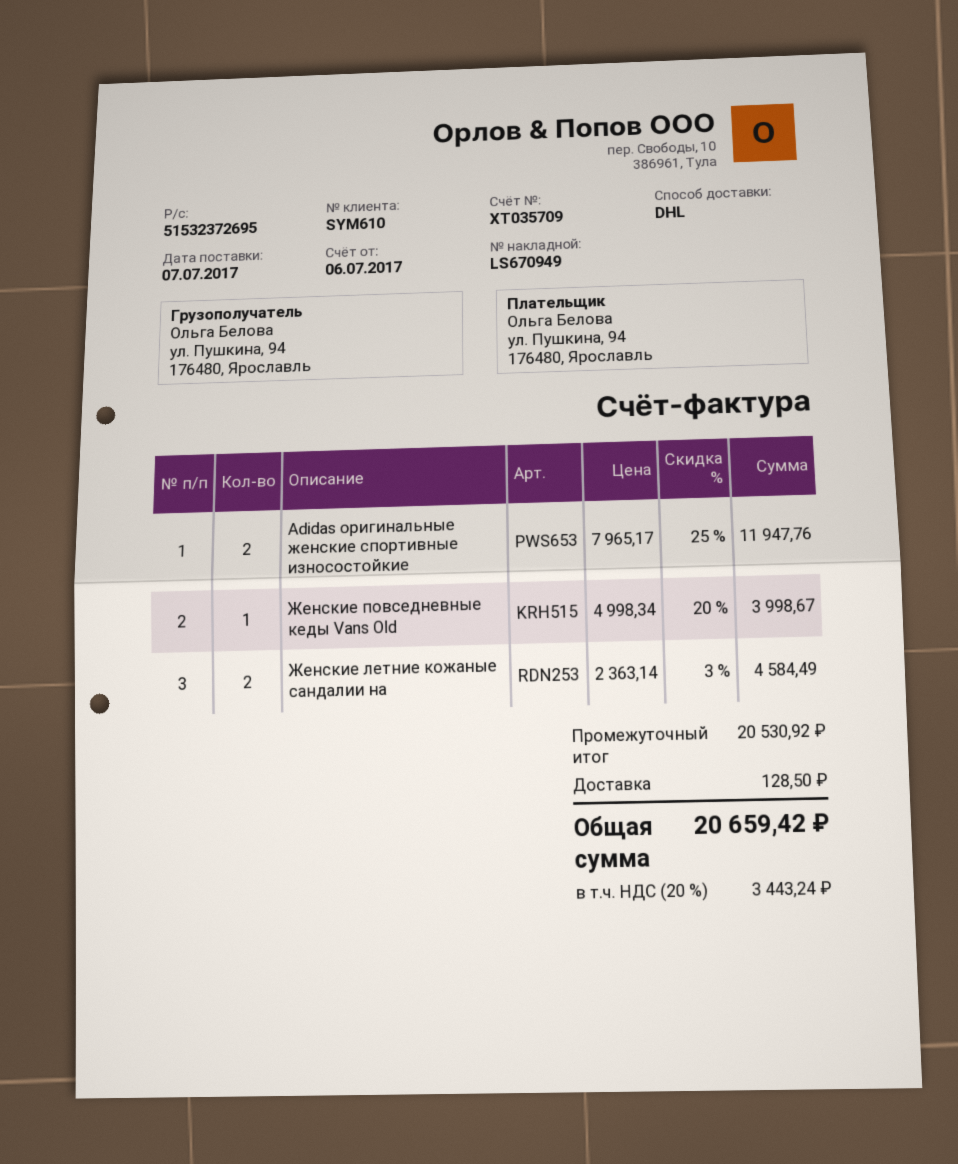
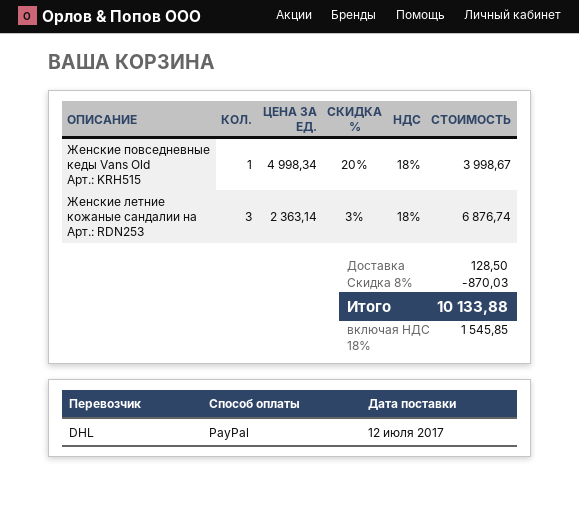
delivery date: 2017-07-07 -> 2017-07-12
Adidas оригинальные женские спортивные износостойкие: 2 x 7965.17 - 25% = 11947.76 -> none
Женские летние кожаные сандалии на: 2 x 2363.14 - 3% = 4584.49 -> 3 x 2363.14 - 3% = 6876.74
discount: none -> 8% = 870.03
tax: 20% = 3443.24 -> 18% = 1545.85
total: 20659.42 -> 10133.88

